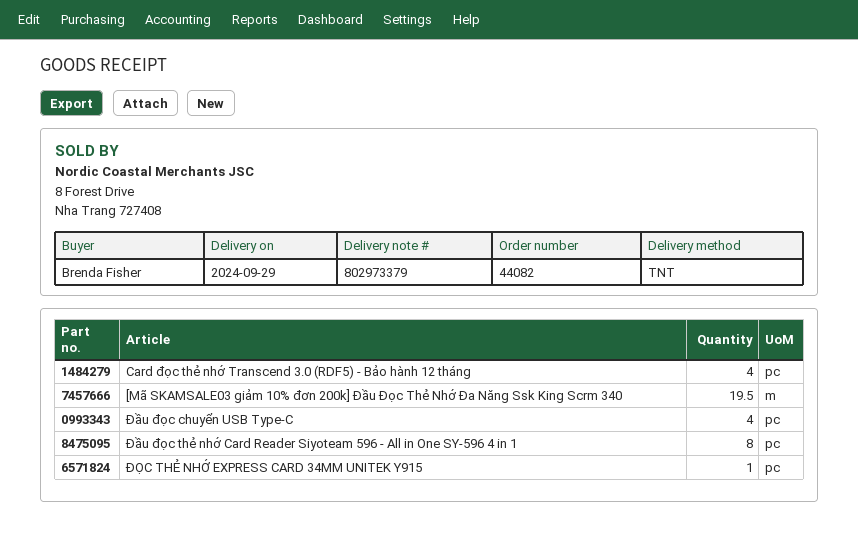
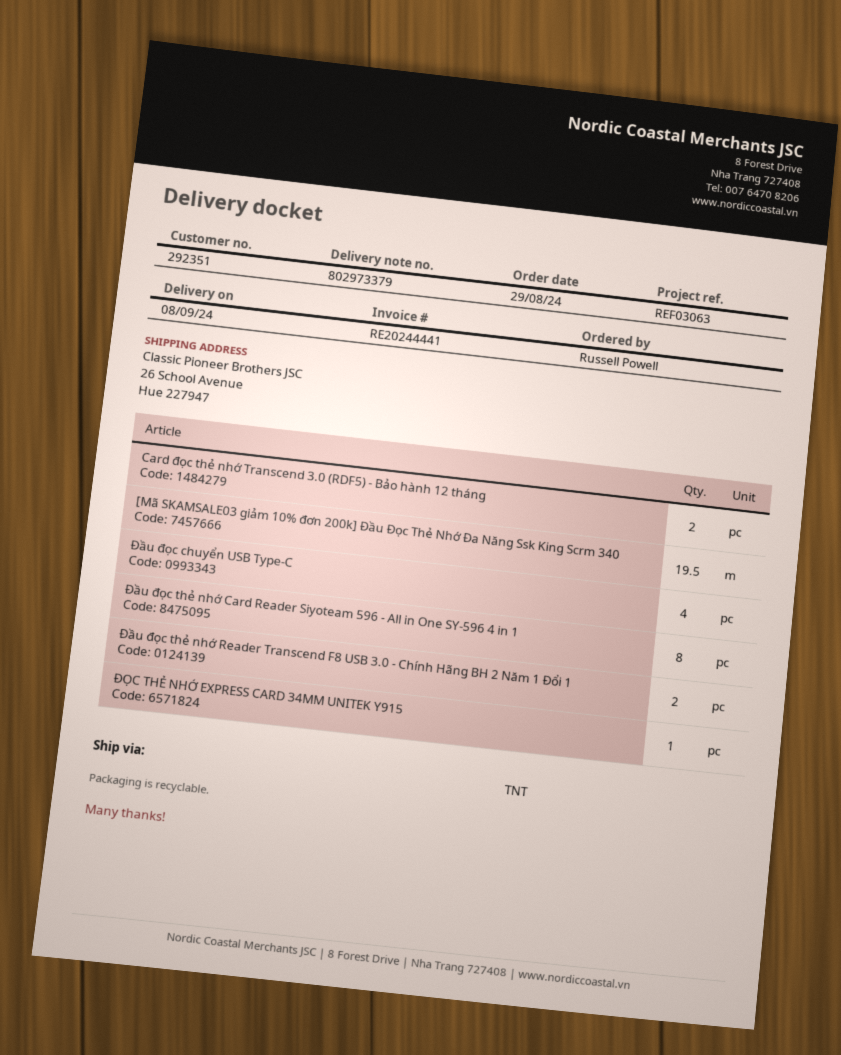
delivery date: 2024-09-29 -> 2024-09-08
ordered by: Brenda Fisher -> Russell Powell
Card đọc thẻ nhớ Transcend 3.0 (RDF5) - Bảo hành 12 tháng: 4 -> 2
Đầu đọc thẻ nhớ Reader Transcend F8 USB 3.0 - Chính Hãng BH 2 Năm 1 Đổi 1: none -> 2

